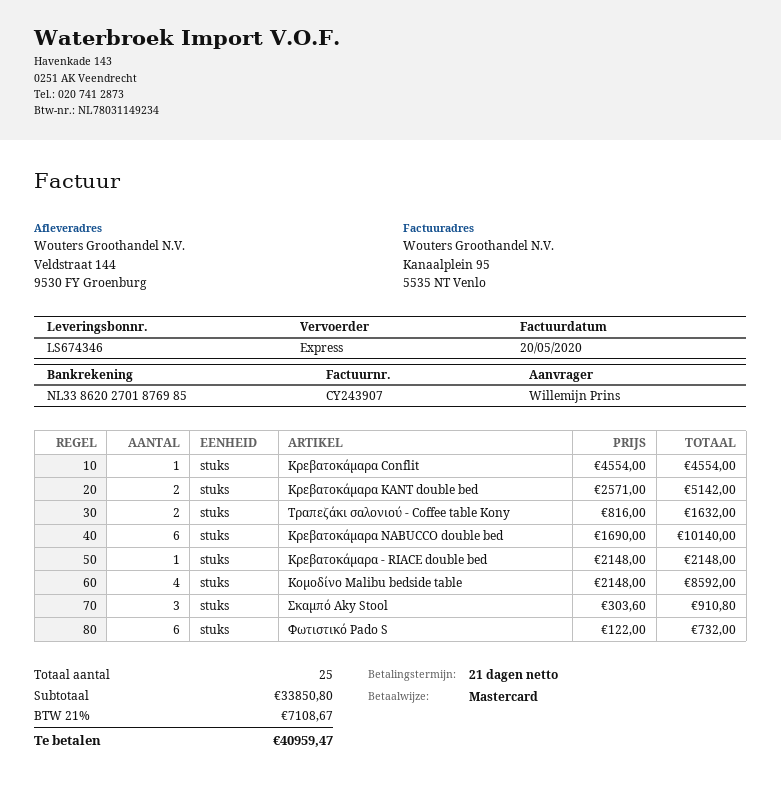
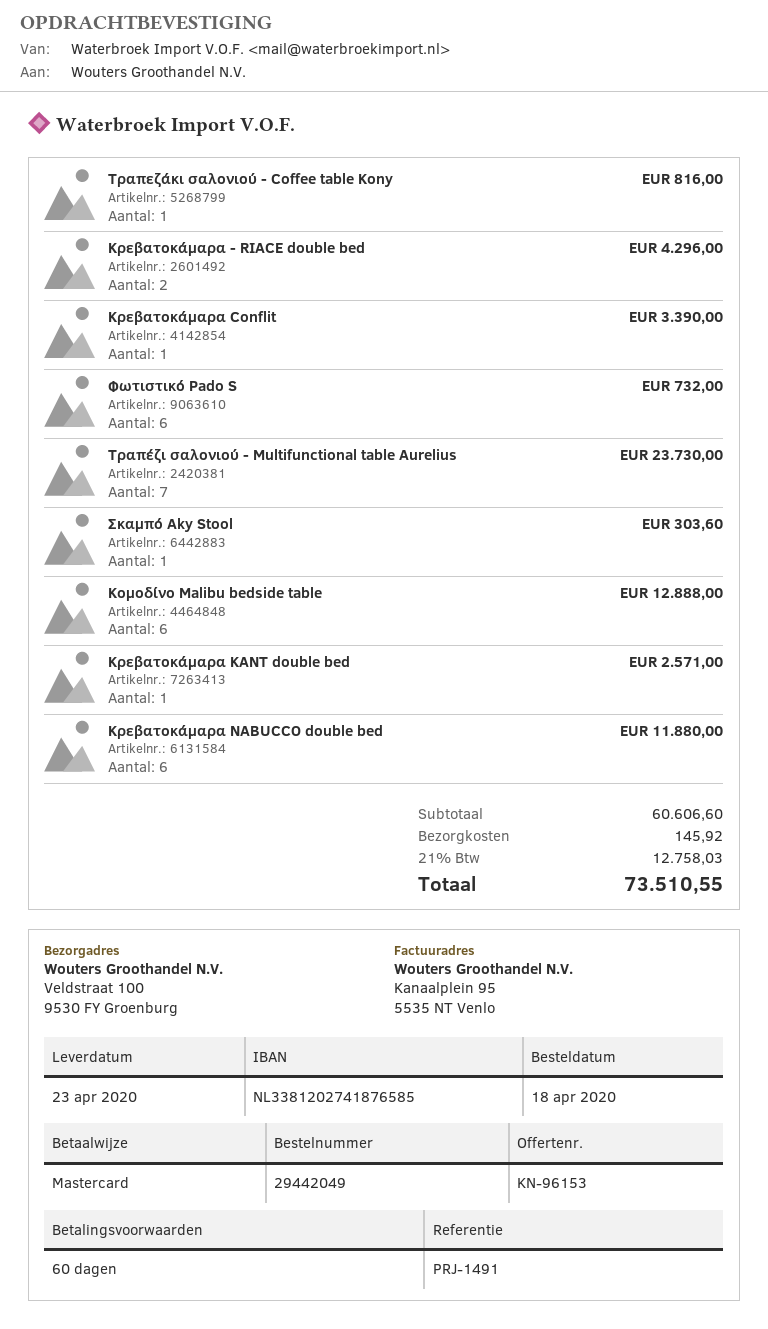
payment terms: 21 days -> 60 days
bank account: NL3386202701876985 -> NL3381202741876585
ship to: Veldstraat 144, 9530 FY Groenburg -> Veldstraat 100, 9530 FY Groenburg
Κρεβατοκάμαρα Conflit: 1 for 4554.00 -> 1 for 3390.00
Κρεβατοκάμαρα KANT double bed: 2 for 5142.00 -> 1 for 2571.00
Τραπεζάκι σαλονιού - Coffee table Kony: 2 for 1632.00 -> 1 for 816.00
Κρεβατοκάμαρα NABUCCO double bed: 6 for 10140.00 -> 6 for 11880.00
Κρεβατοκάμαρα - RIACE double bed: 1 for 2148.00 -> 2 for 4296.00
Κομοδίνο Malibu bedside table: 4 for 8592.00 -> 6 for 12888.00
Σκαμπό Aky Stool: 3 for 910.80 -> 1 for 303.60
Τραπέζι σαλονιού - Μultifunctional table Aurelius: none -> 7 for 23730.00
subtotal: 33850.80 -> 60606.60
shipping: none -> 145.92
tax: 21% = 7108.67 -> 21% = 12758.03
total: 40959.47 -> 73510.55

